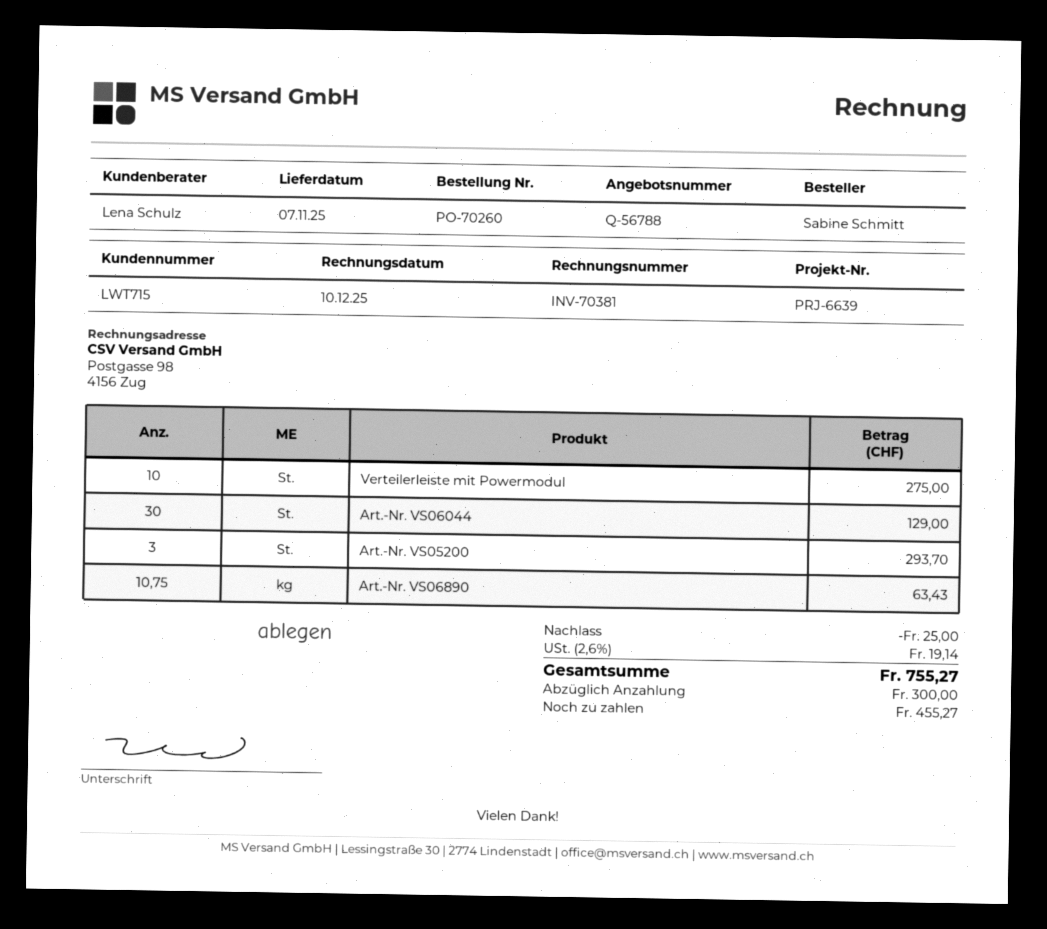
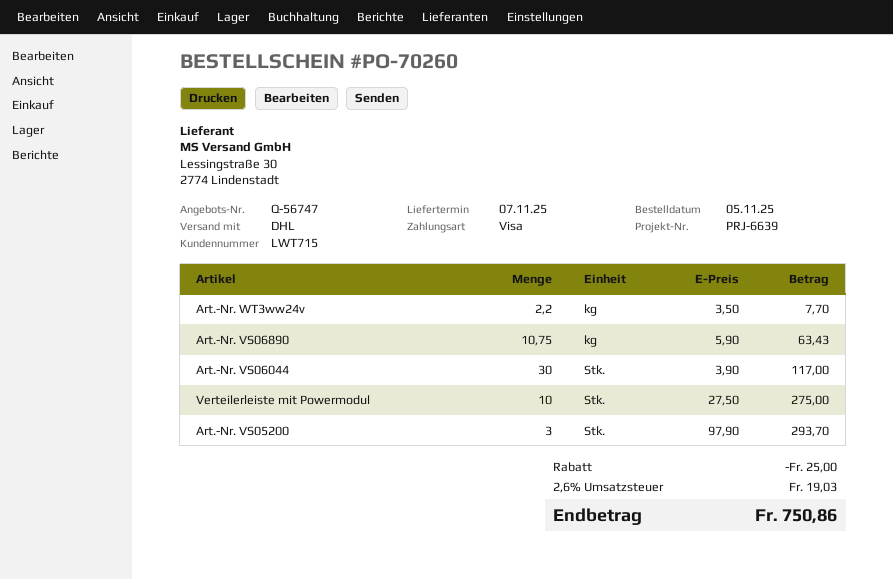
quote number: Q-56788 -> Q-56747
Art.-Nr. VS06044: 30 for 129.00 -> 30 for 117.00
Art.-Nr. WT3ww24v: none -> 2.2 for 7.70
tax: 2.6% = 19.14 -> 2.6% = 19.03
total: 755.27 -> 750.86

